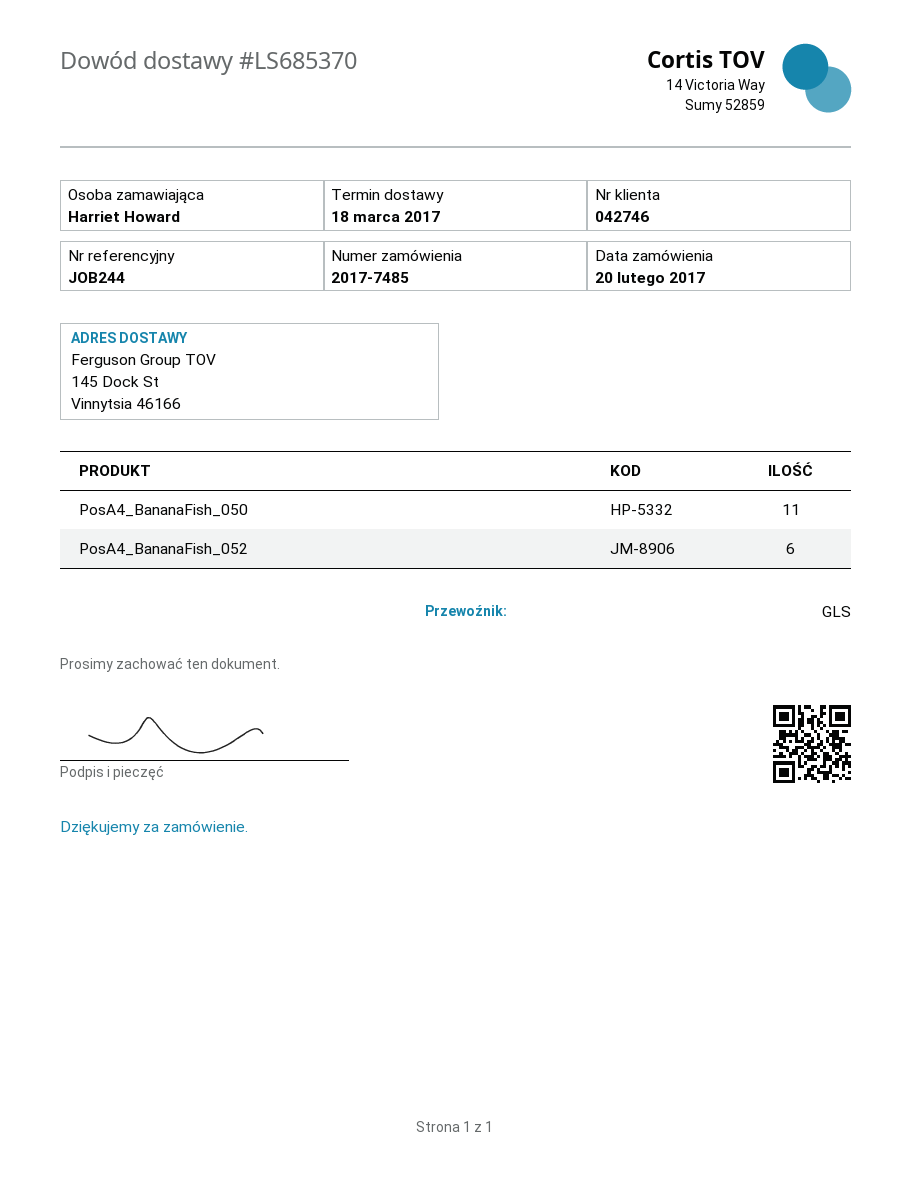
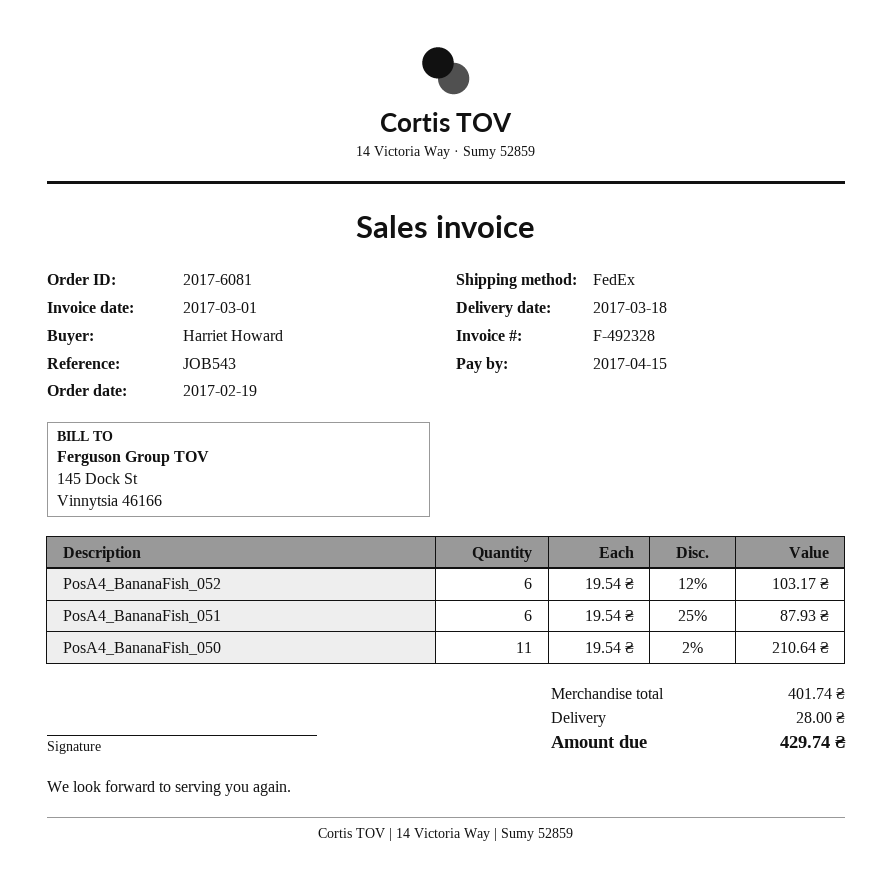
order number: 2017-7485 -> 2017-6081
order date: 2017-02-20 -> 2017-02-19
reference: JOB244 -> JOB543
shipping method: GLS -> FedEx
PosА4_BananaFish_051: none -> 6

